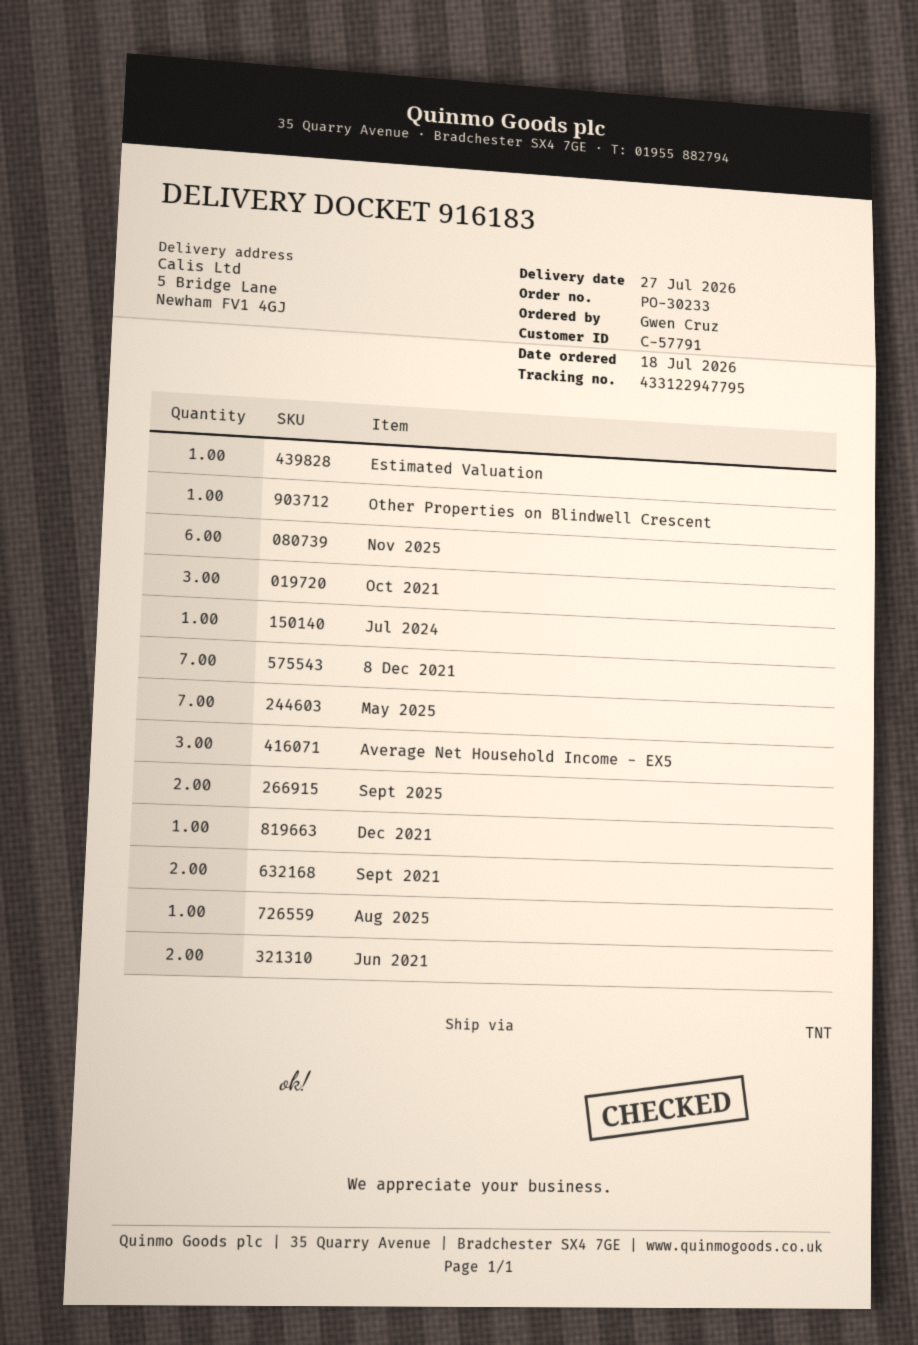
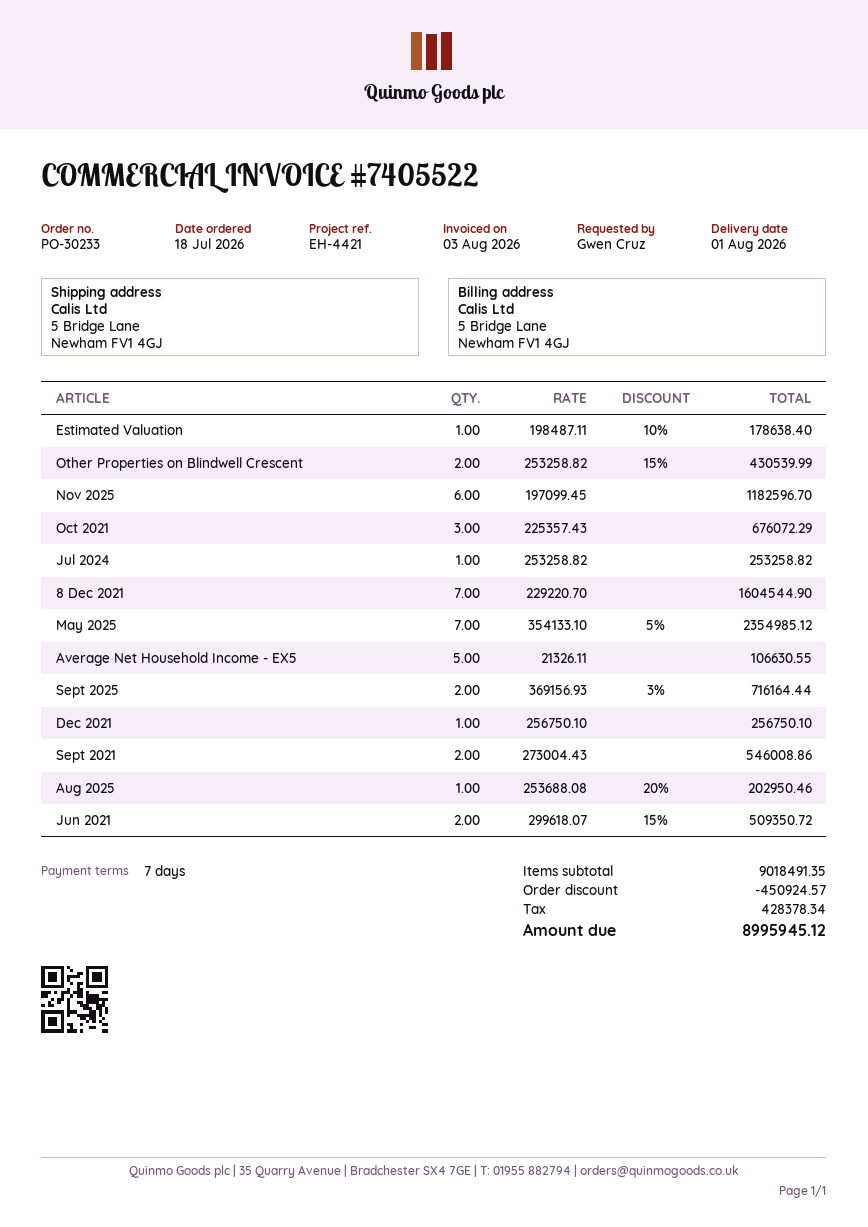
delivery date: 2026-07-27 -> 2026-08-01
Other Properties on Blindwell Crescent: 1 -> 2
Average Net Household Income - EX5: 3 -> 5

